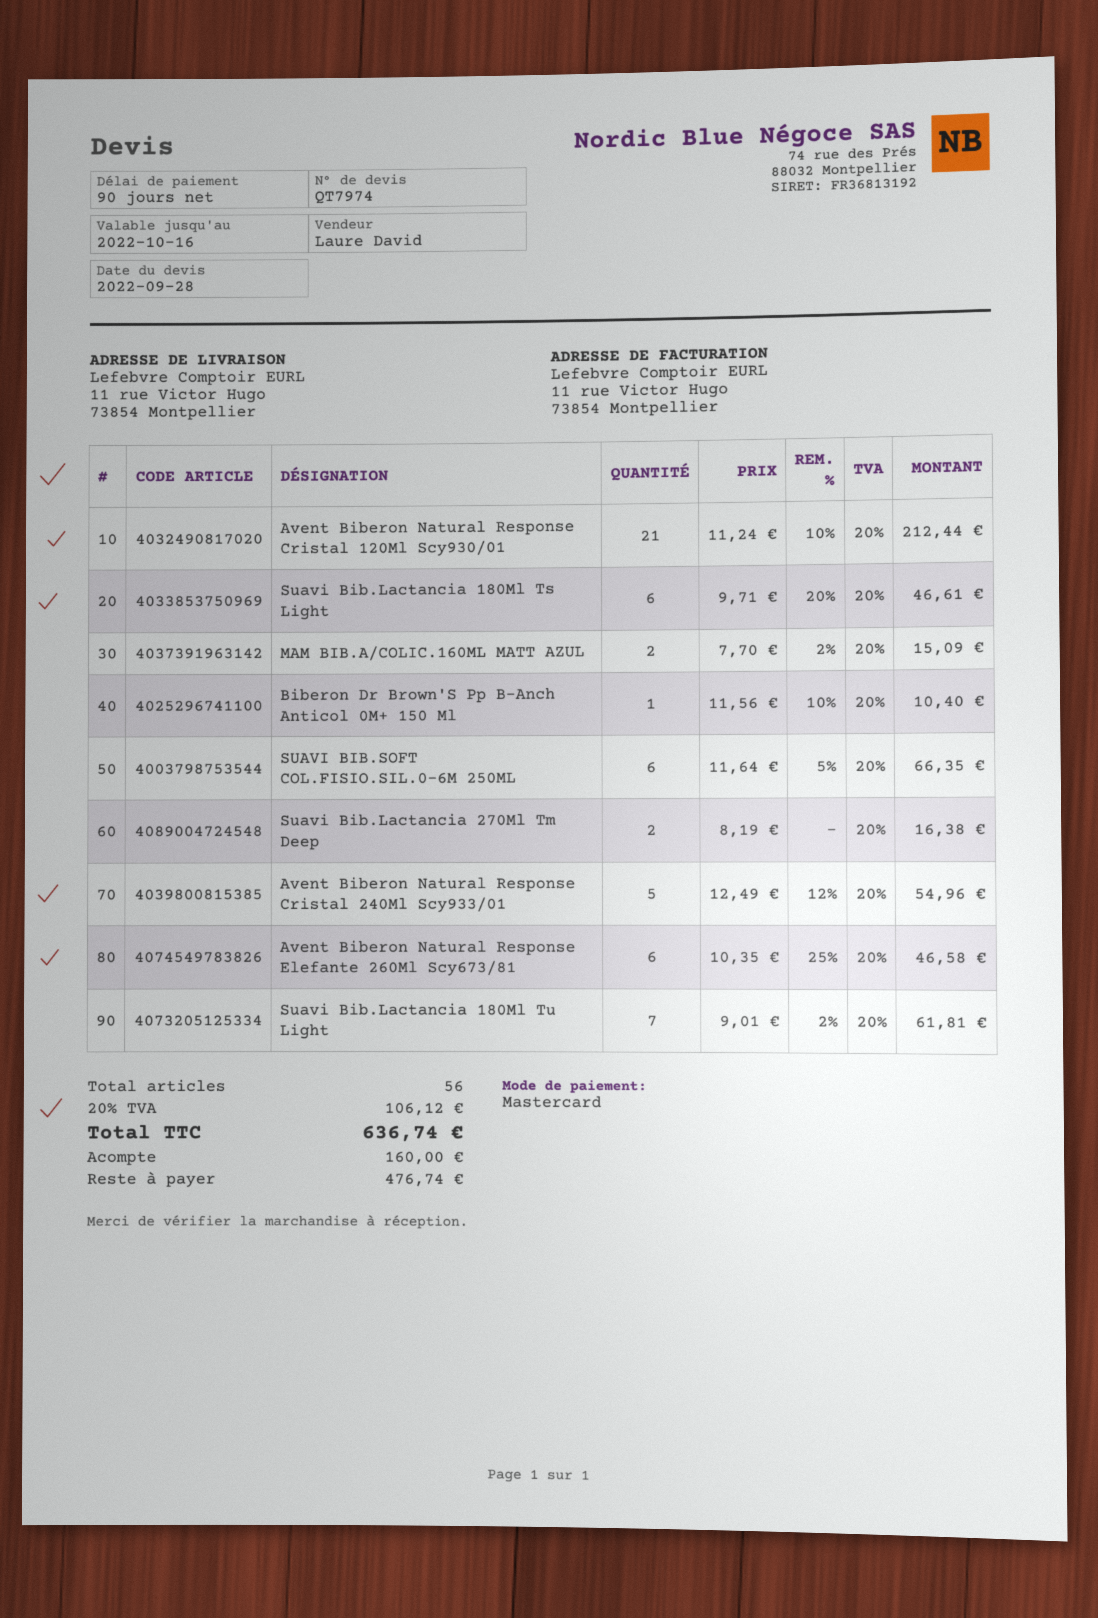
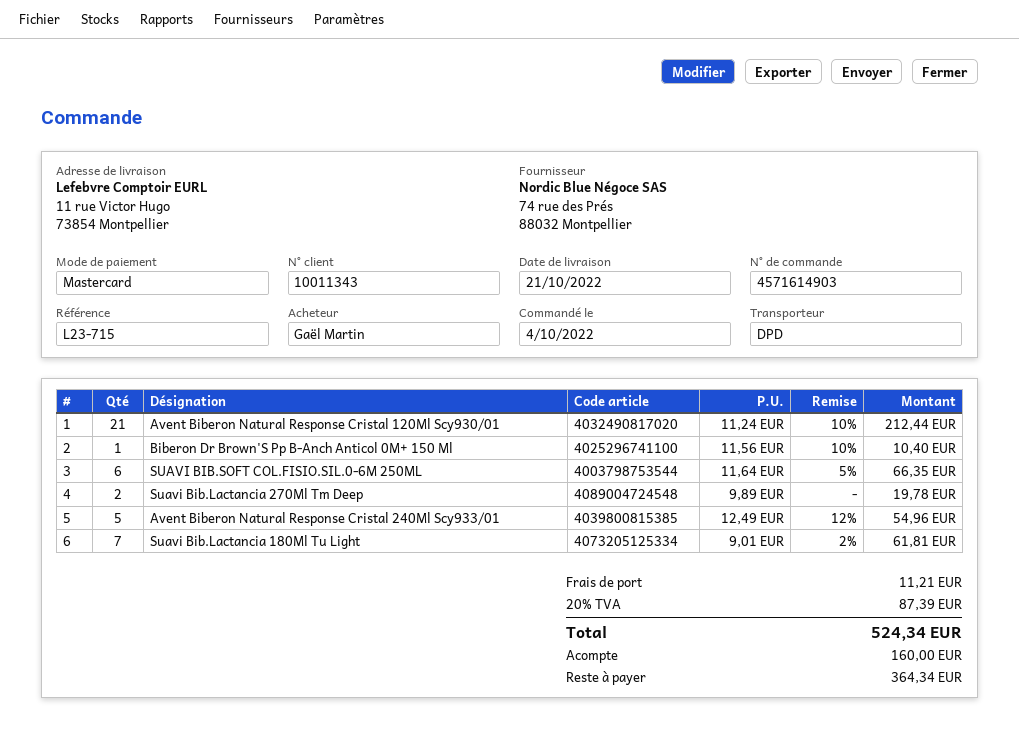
Suavi Bib.Lactancia 180Ml Ts Light: 6 x 9.71 - 20% = 46.61 -> none
MAM BIB.A/COLIC.160ML MATT AZUL: 2 x 7.70 - 2% = 15.09 -> none
Suavi Bib.Lactancia 270Ml Tm Deep: 2 x 8.19 = 16.38 -> 2 x 9.89 = 19.78
Avent Biberon Natural Response Elefante 260Ml Scy673/81: 6 x 10.35 - 25% = 46.58 -> none
shipping: none -> 11.21
tax: 20% = 106.12 -> 20% = 87.39
total: 636.74 -> 524.34
balance: 476.74 -> 364.34

